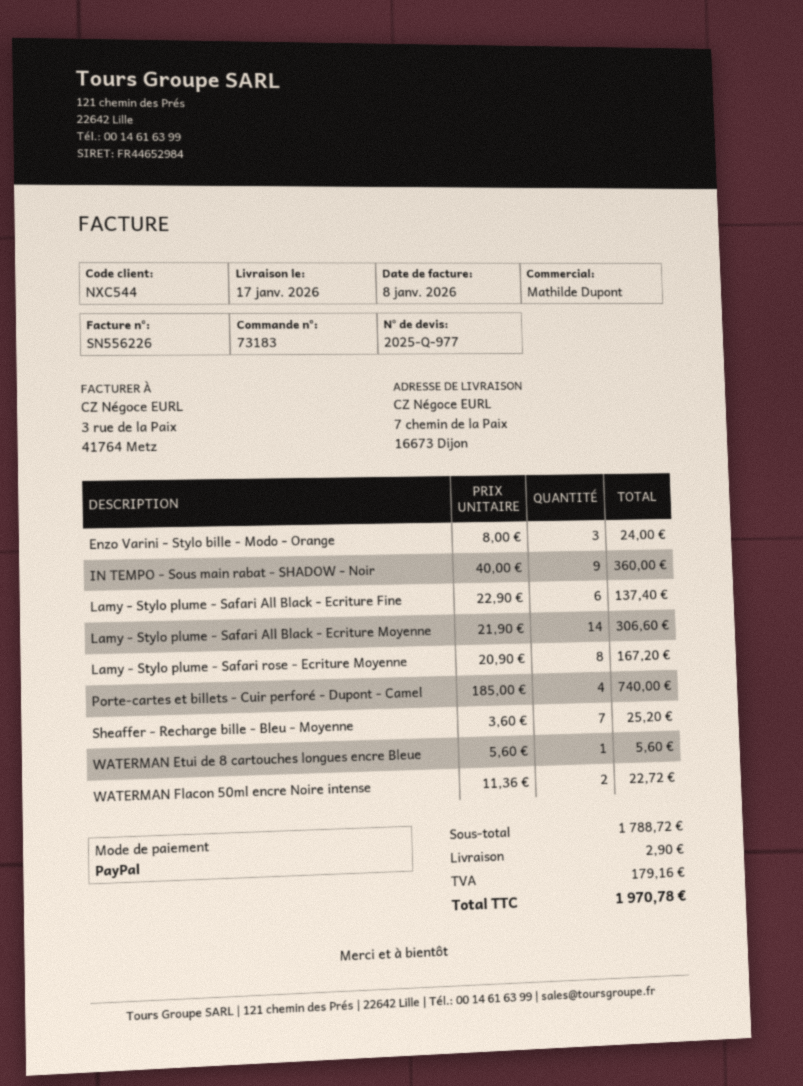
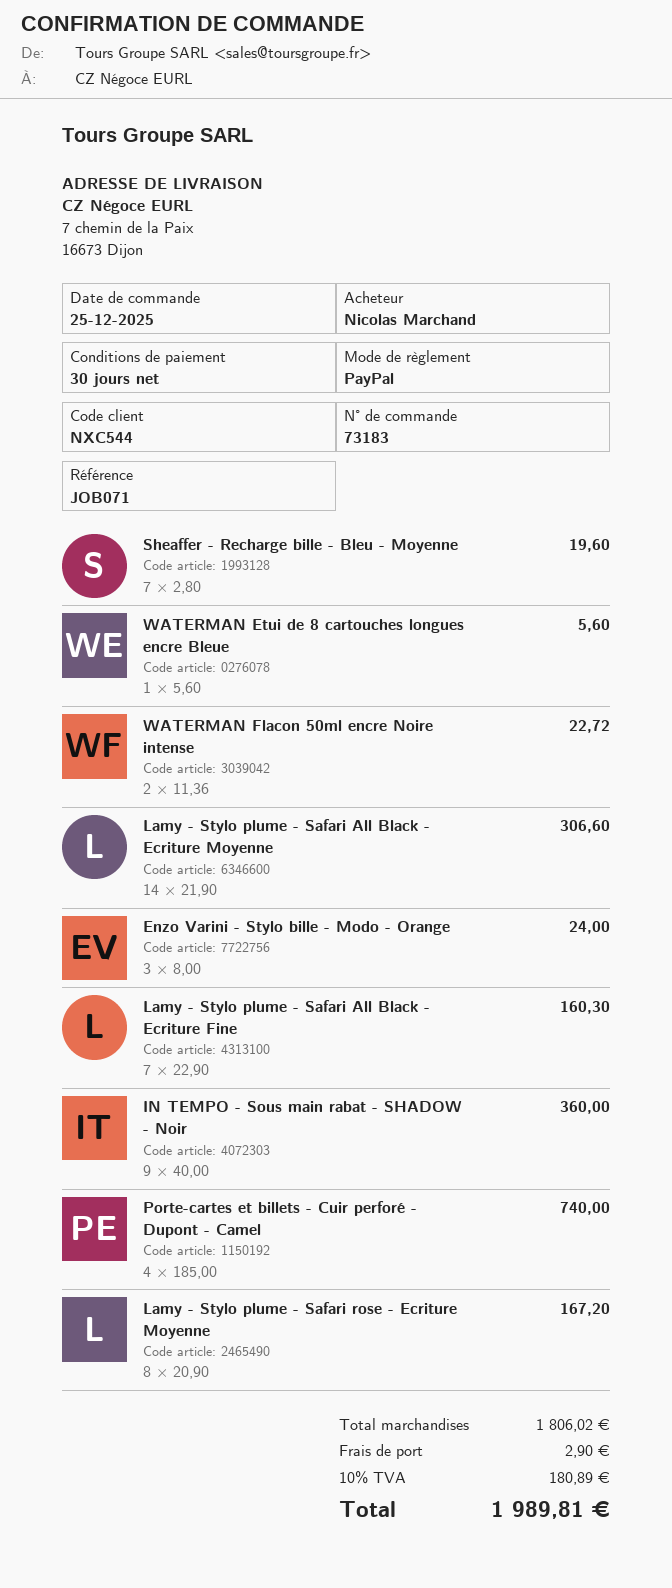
Lamy - Stylo plume - Safari All Black - Ecriture Fine: 6 x 22.90 = 137.40 -> 7 x 22.90 = 160.30
Sheaffer - Recharge bille - Bleu - Moyenne: 7 x 3.60 = 25.20 -> 7 x 2.80 = 19.60
subtotal: 1788.72 -> 1806.02
tax: 179.16 -> 180.89
total: 1970.78 -> 1989.81

